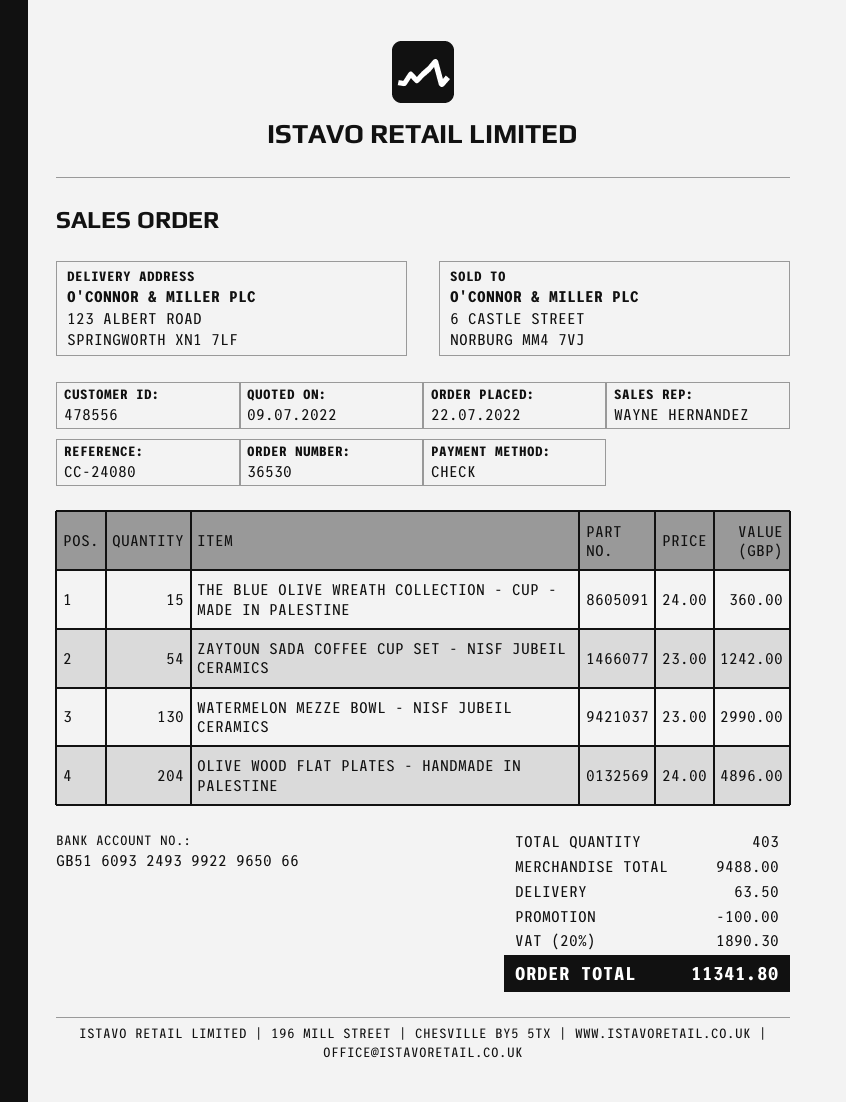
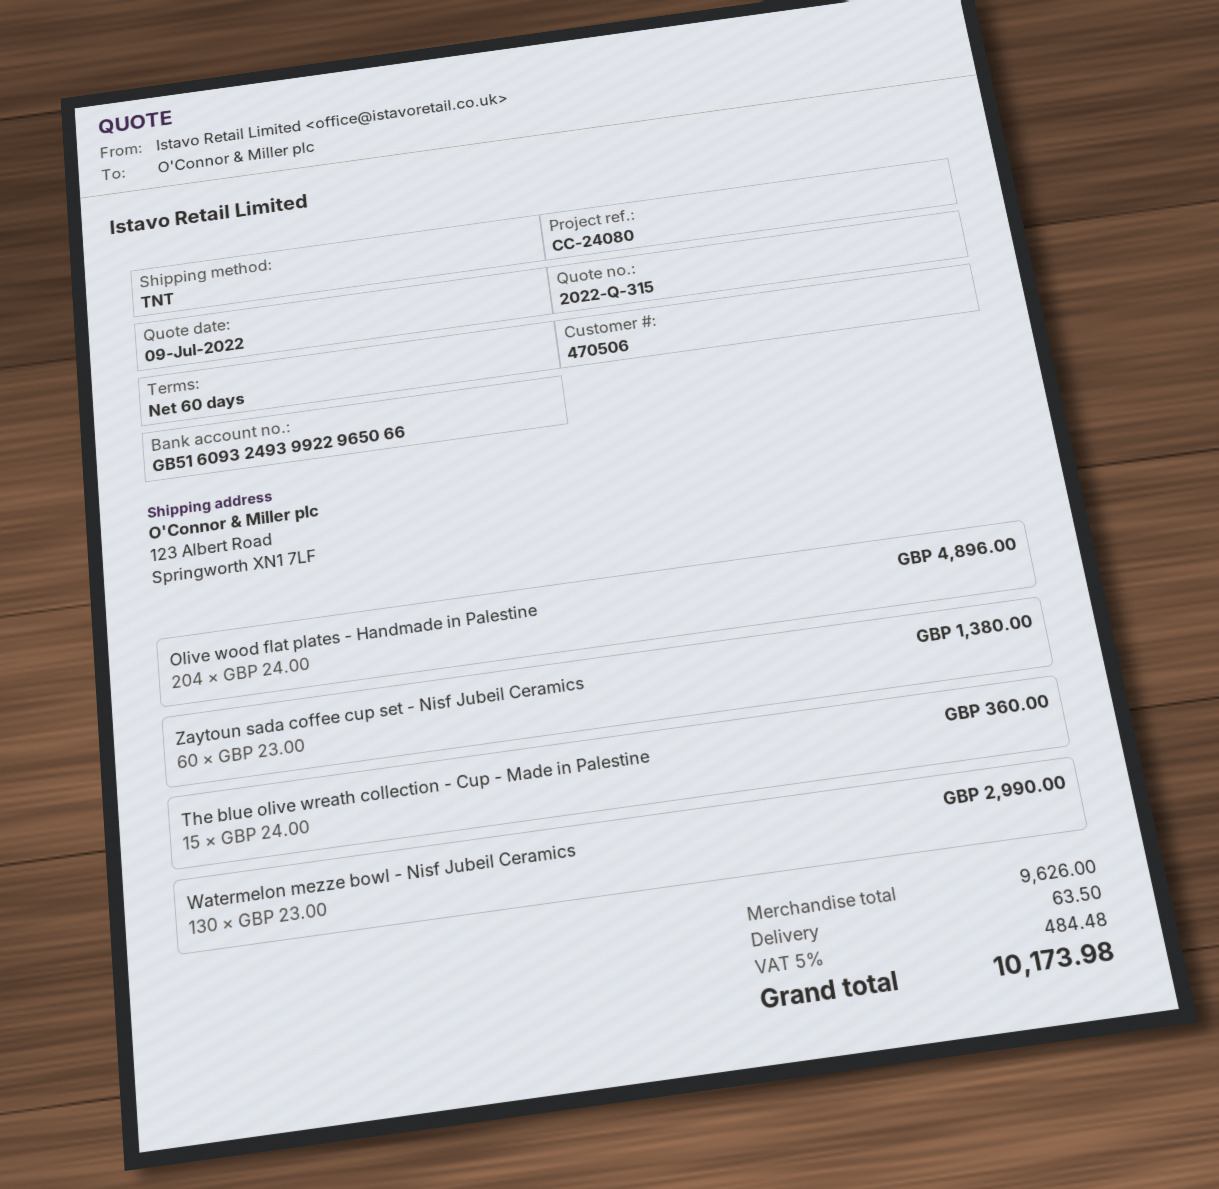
customer number: 478556 -> 470506
ZAYTOUN SADA COFFEE CUP SET - NISF JUBEIL CERAMICS: 54 x 23.00 = 1242.00 -> 60 x 23.00 = 1380.00
subtotal: 9488.00 -> 9626.00
discount: 100.00 -> none
tax: 20% = 1890.30 -> 5% = 484.48
total: 11341.80 -> 10173.98

